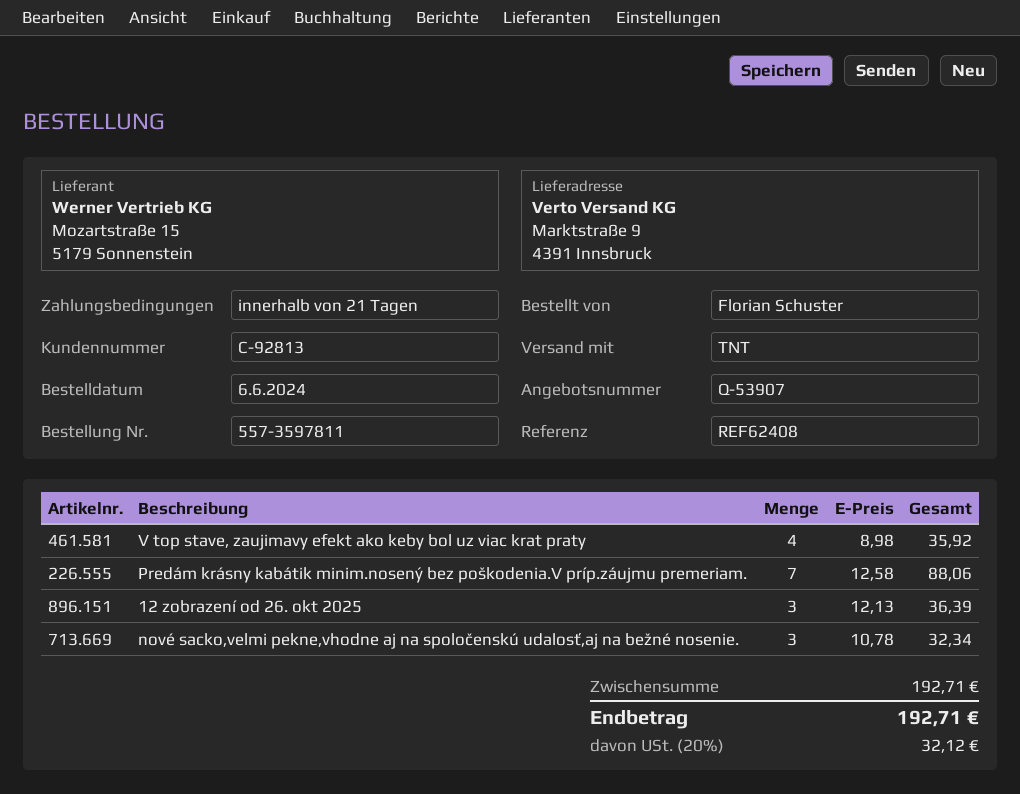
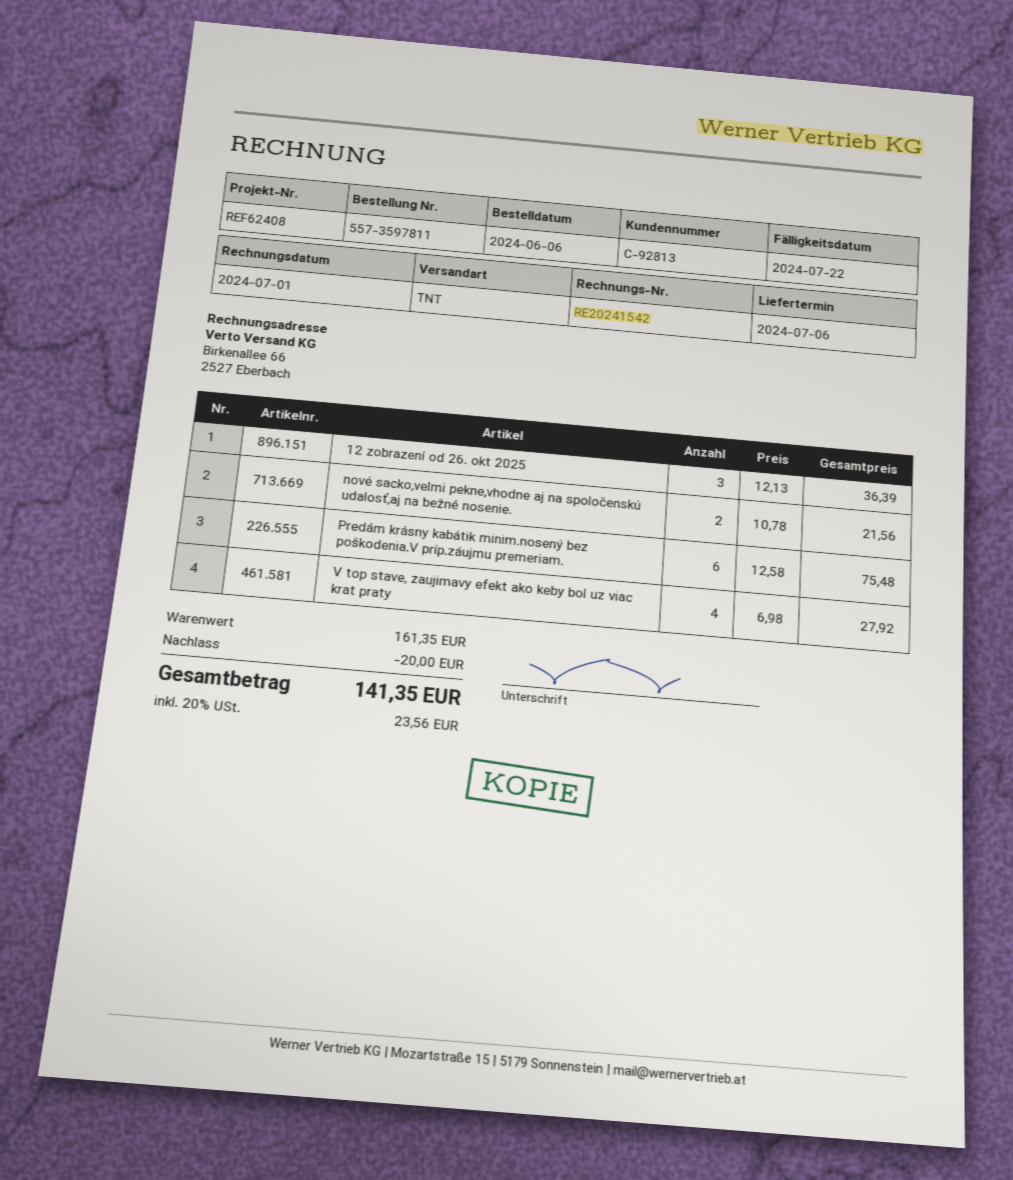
V top stave, zaujimavy efekt ako keby bol uz viac krat praty: 4 x 8.98 = 35.92 -> 4 x 6.98 = 27.92
Predám krásny kabátik minim.nosený bez poškodenia.V príp.záujmu premeriam.: 7 x 12.58 = 88.06 -> 6 x 12.58 = 75.48
nové sacko,velmi pekne,vhodne aj na spoločenskú udalosť,aj na bežné nosenie.: 3 x 10.78 = 32.34 -> 2 x 10.78 = 21.56
subtotal: 192.71 -> 161.35
discount: none -> 20.00
tax: 20% = 32.12 -> 20% = 23.56
total: 192.71 -> 141.35

